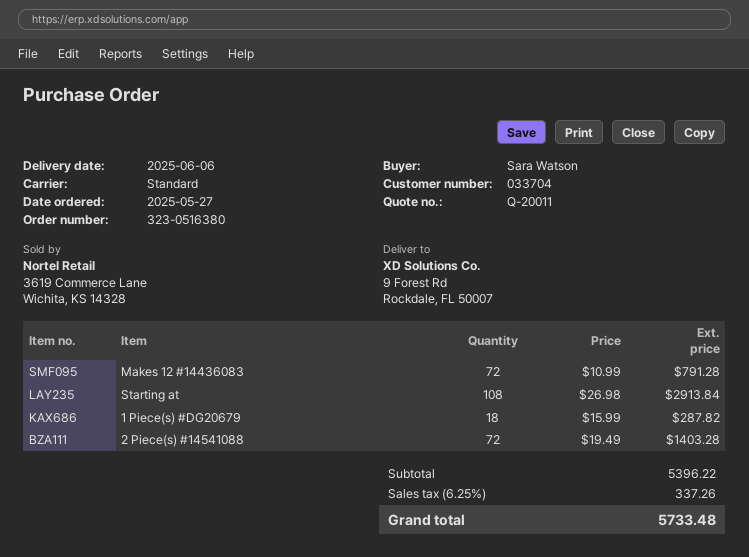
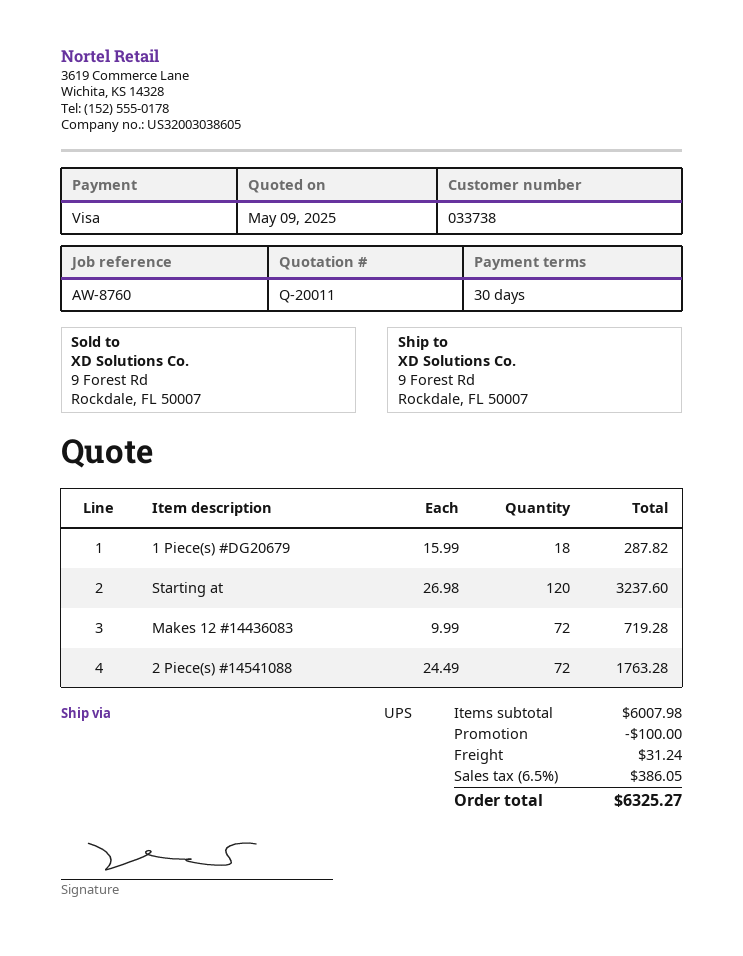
customer number: 033704 -> 033738
shipping method: standard -> UPS
Makes 12 #14436083: 72 x 10.99 = 791.28 -> 72 x 9.99 = 719.28
Starting at: 108 x 26.98 = 2913.84 -> 120 x 26.98 = 3237.60
2 Piece(s) #14541088: 72 x 19.49 = 1403.28 -> 72 x 24.49 = 1763.28
subtotal: 5396.22 -> 6007.98
discount: none -> 100.00
shipping: none -> 31.24
tax: 6.25% = 337.26 -> 6.5% = 386.05
total: 5733.48 -> 6325.27

